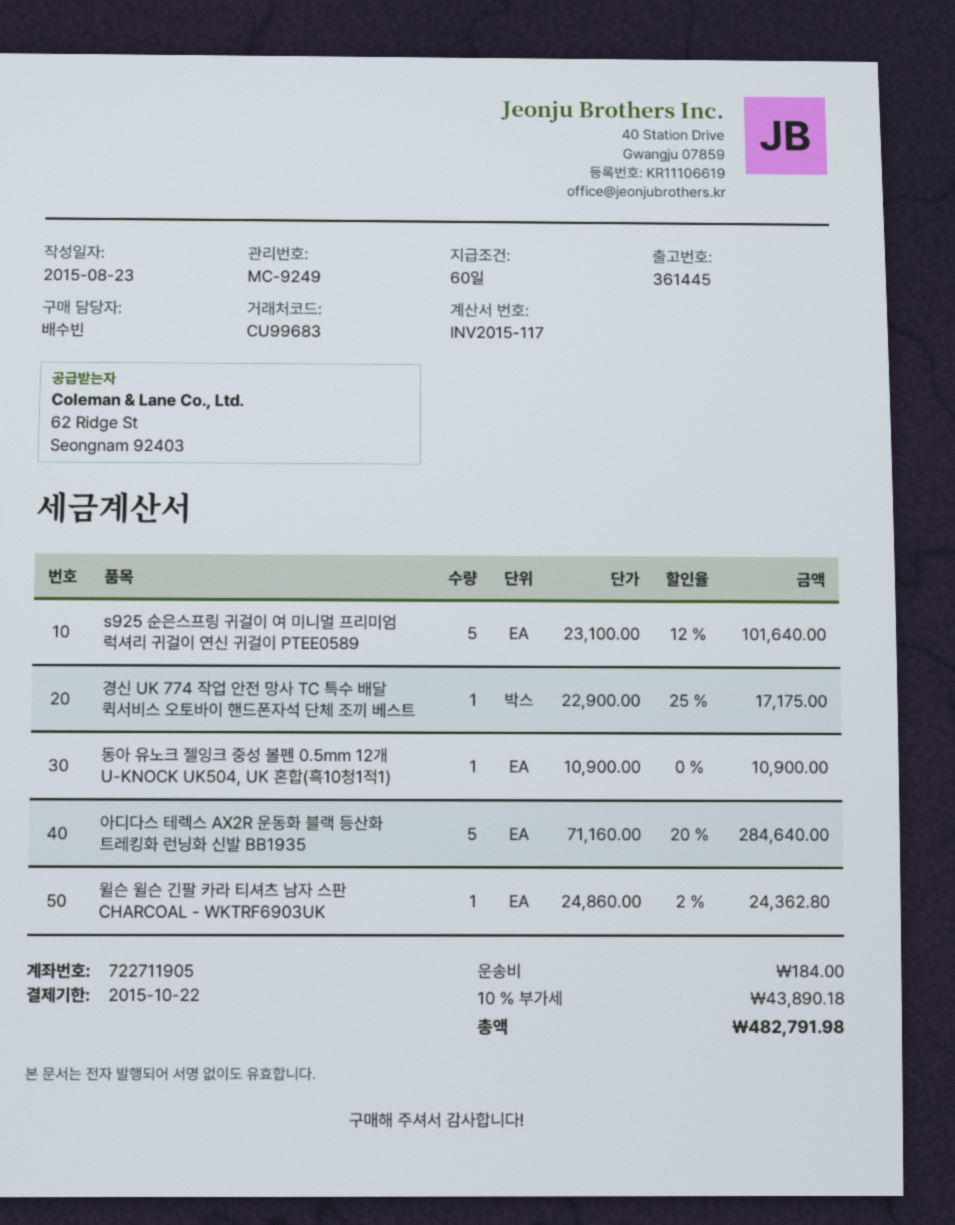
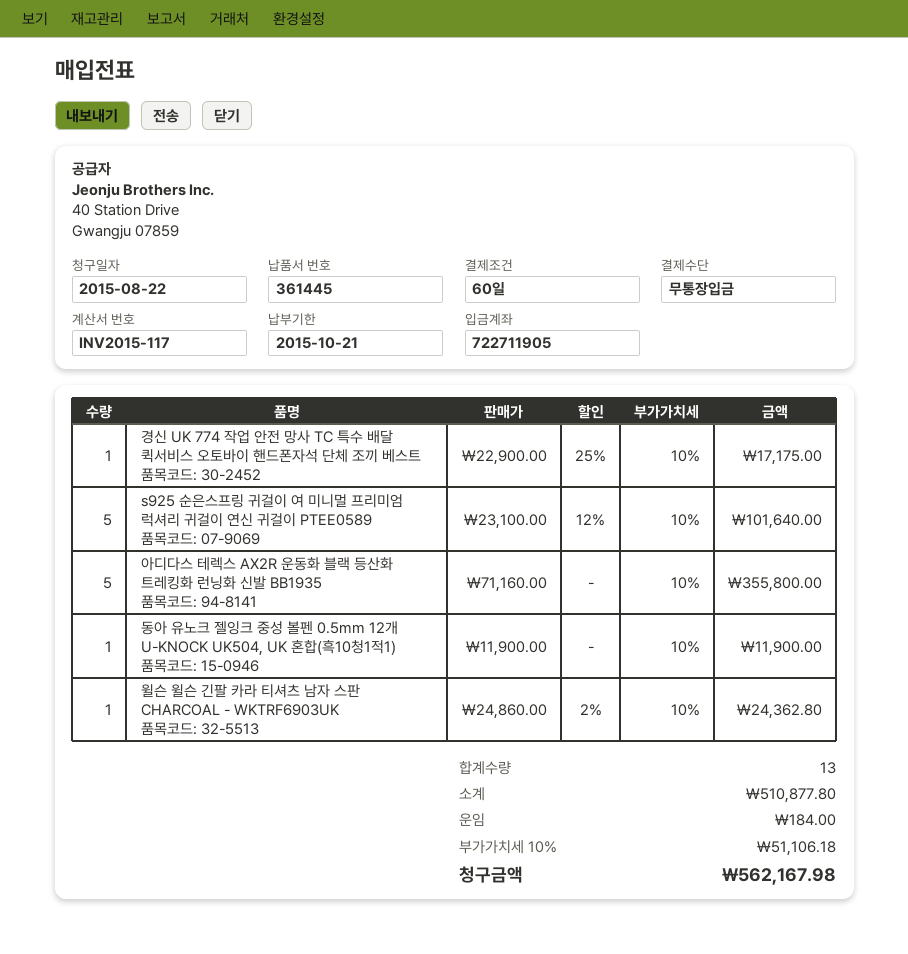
invoice date: 2015-08-23 -> 2015-08-22
due date: 2015-10-22 -> 2015-10-21
동아 유노크 젤잉크 중성 볼펜 0.5mm 12개 U-KNOCK UK504, UK 혼합(흑10청1적1): 1 x 10900.00 = 10900.00 -> 1 x 11900.00 = 11900.00
아디다스 테렉스 AX2R 운동화 블랙 등산화 트레킹화 런닝화 신발 BB1935: 5 x 71160.00 - 20% = 284640.00 -> 5 x 71160.00 = 355800.00
tax: 10% = 43890.18 -> 10% = 51106.18
total: 482791.98 -> 562167.98

